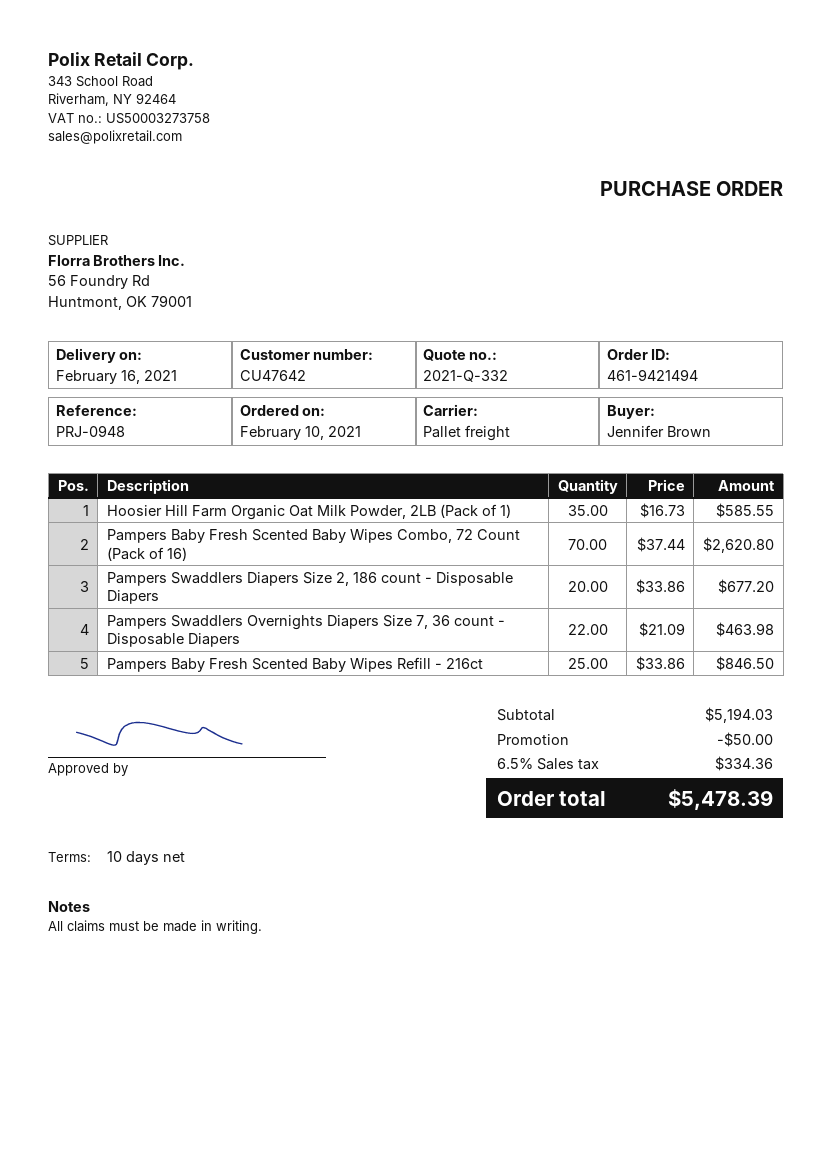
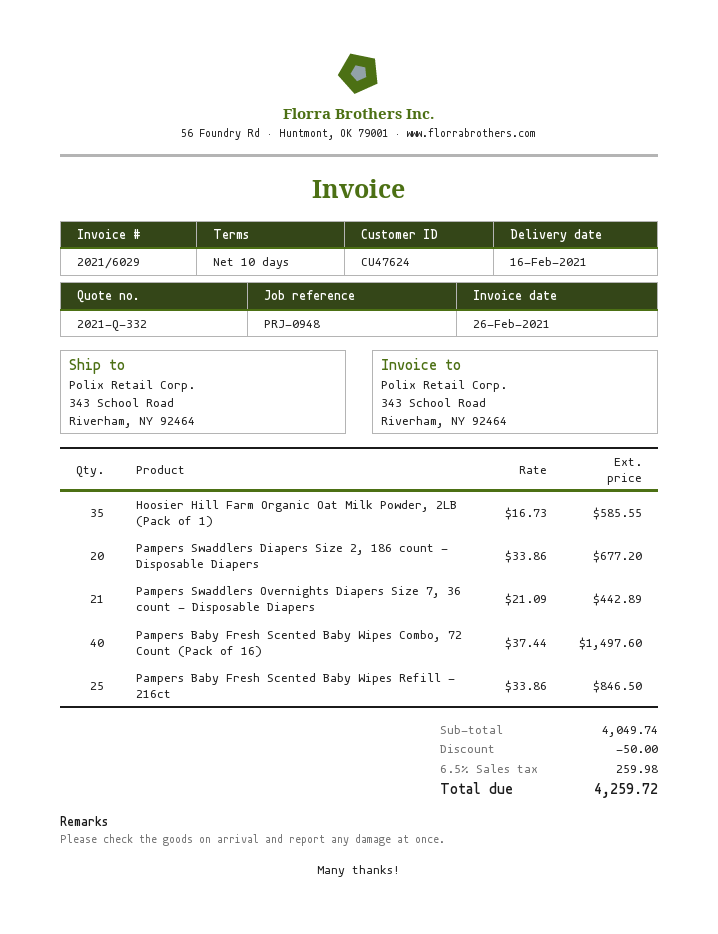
customer number: CU47642 -> CU47624
Pampers Baby Fresh Scented Baby Wipes Combo, 72 Count (Pack of 16): 70 x 37.44 = 2620.80 -> 40 x 37.44 = 1497.60
Pampers Swaddlers Overnights Diapers Size 7, 36 count - Disposable Diapers: 22 x 21.09 = 463.98 -> 21 x 21.09 = 442.89
subtotal: 5194.03 -> 4049.74
tax: 6.5% = 334.36 -> 6.5% = 259.98
total: 5478.39 -> 4259.72

